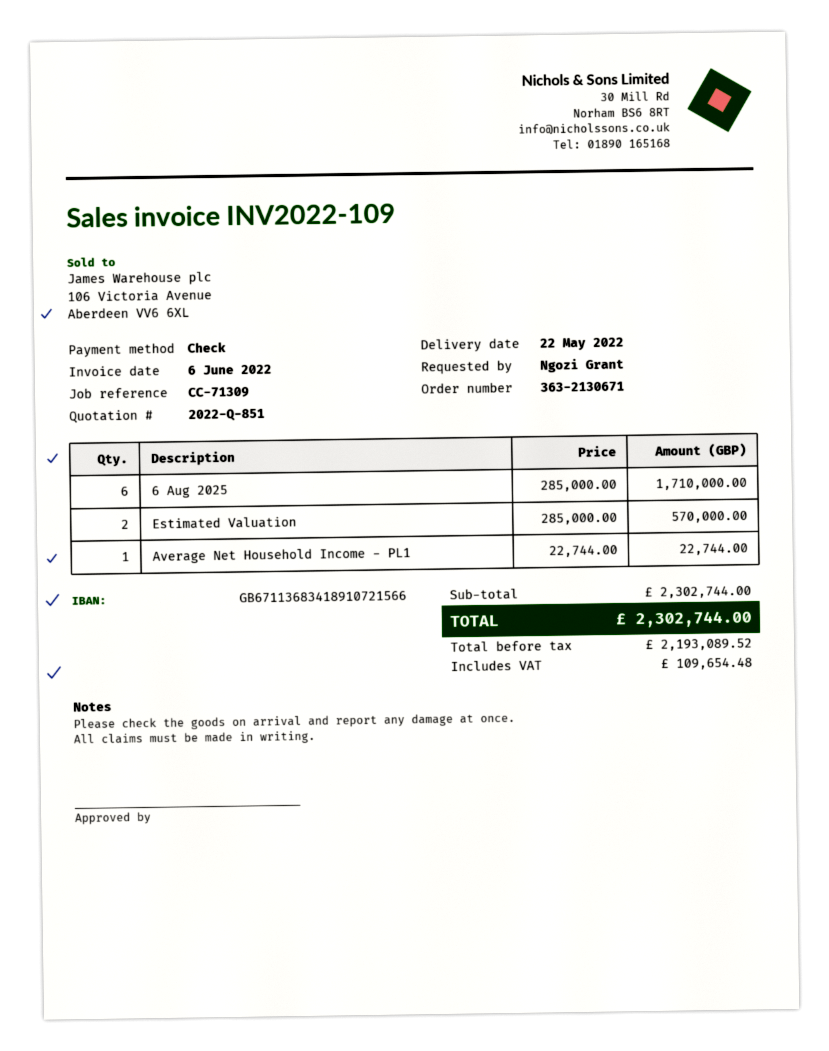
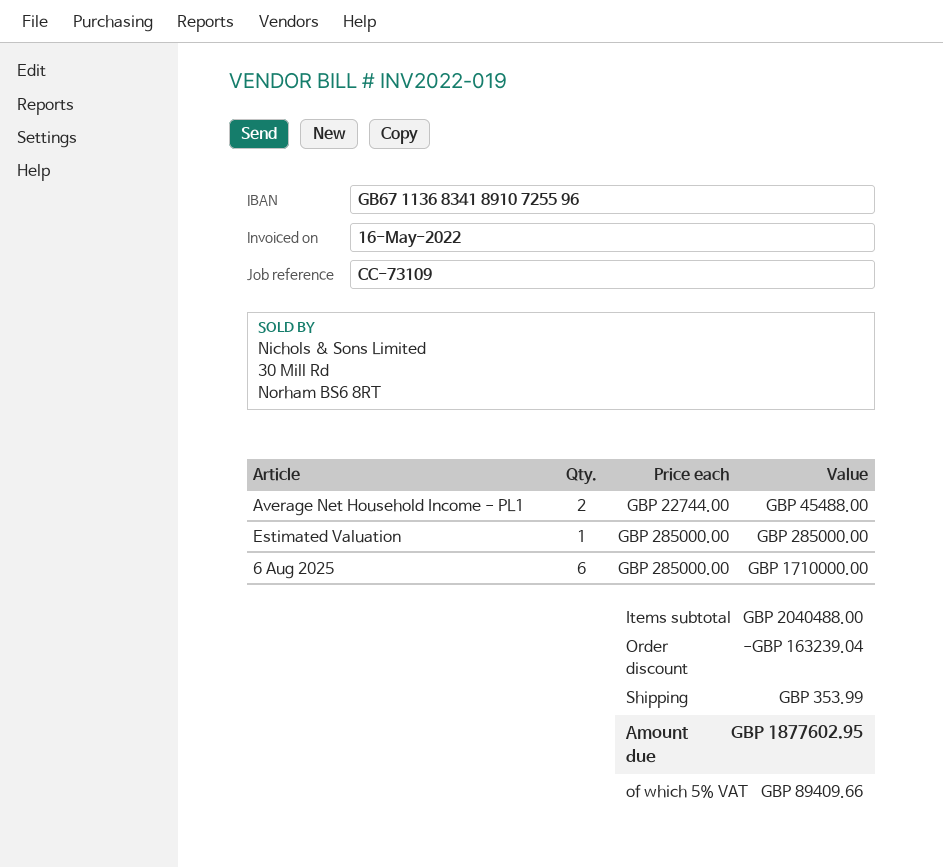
invoice number: INV2022-109 -> INV2022-019
invoice date: 2022-06-06 -> 2022-05-16
reference: CC-71309 -> CC-73109
bank account: GB67113683418910721566 -> GB67113683418910725596
Estimated Valuation: 2 x 285000.00 = 570000.00 -> 1 x 285000.00 = 285000.00
Average Net Household Income - PL1: 1 x 22744.00 = 22744.00 -> 2 x 22744.00 = 45488.00
subtotal: 2302744.00 -> 2040488.00
discount: none -> 163239.04
shipping: none -> 353.99
tax: 109654.48 -> 89409.66
total: 2302744.00 -> 1877602.95

